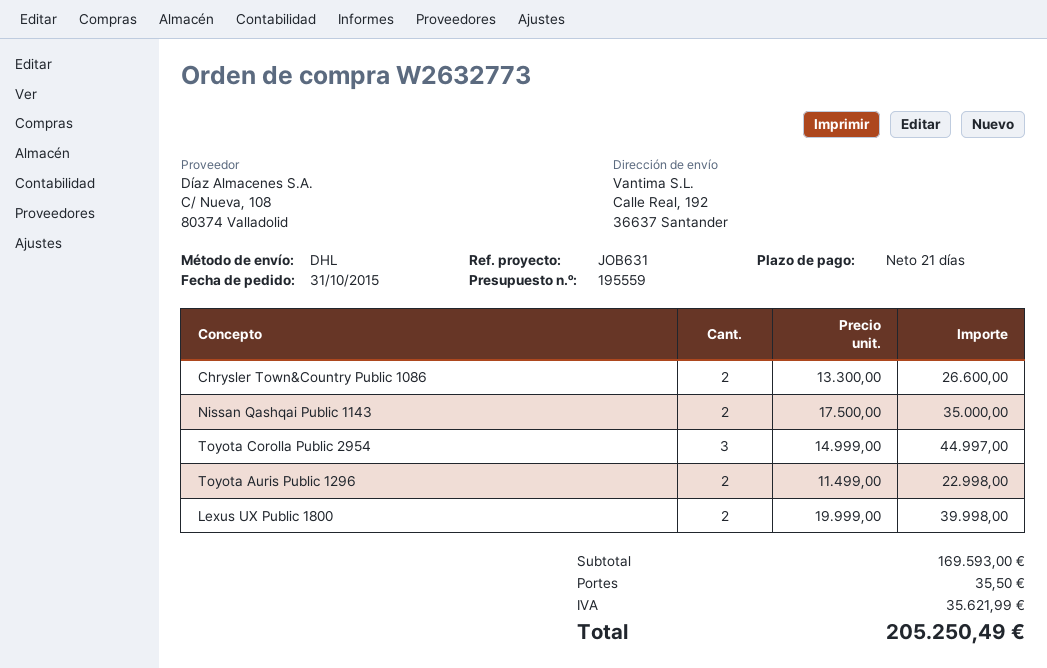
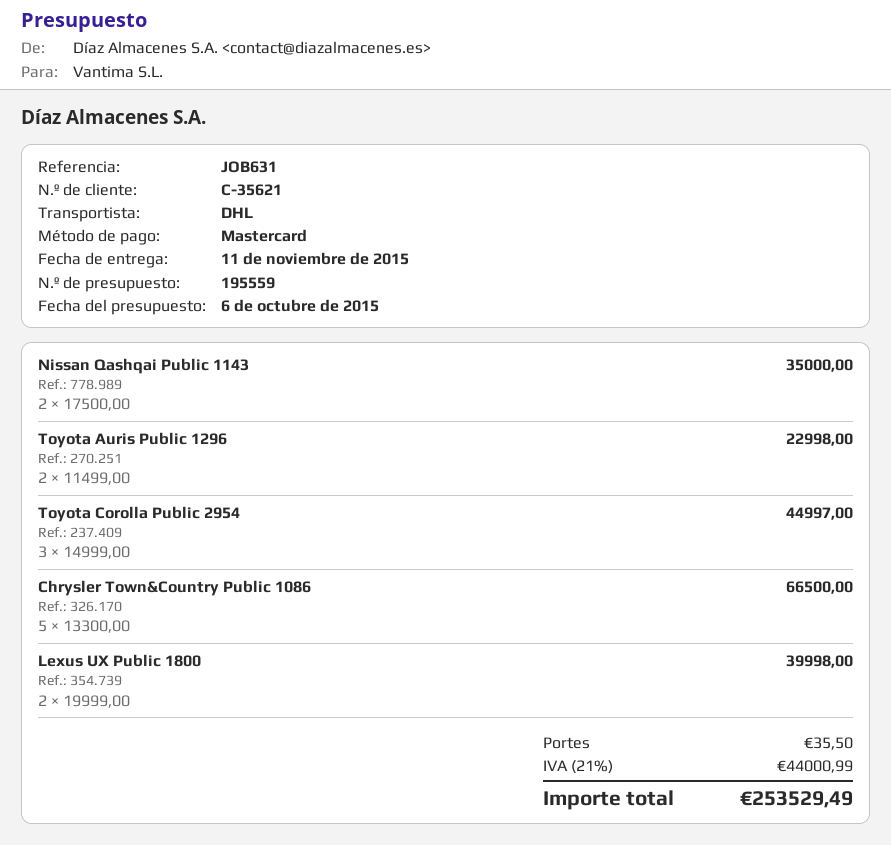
Chrysler Town&Country Public 1086: 2 x 13300.00 = 26600.00 -> 5 x 13300.00 = 66500.00
tax: 35621.99 -> 44000.99
total: 205250.49 -> 253529.49

